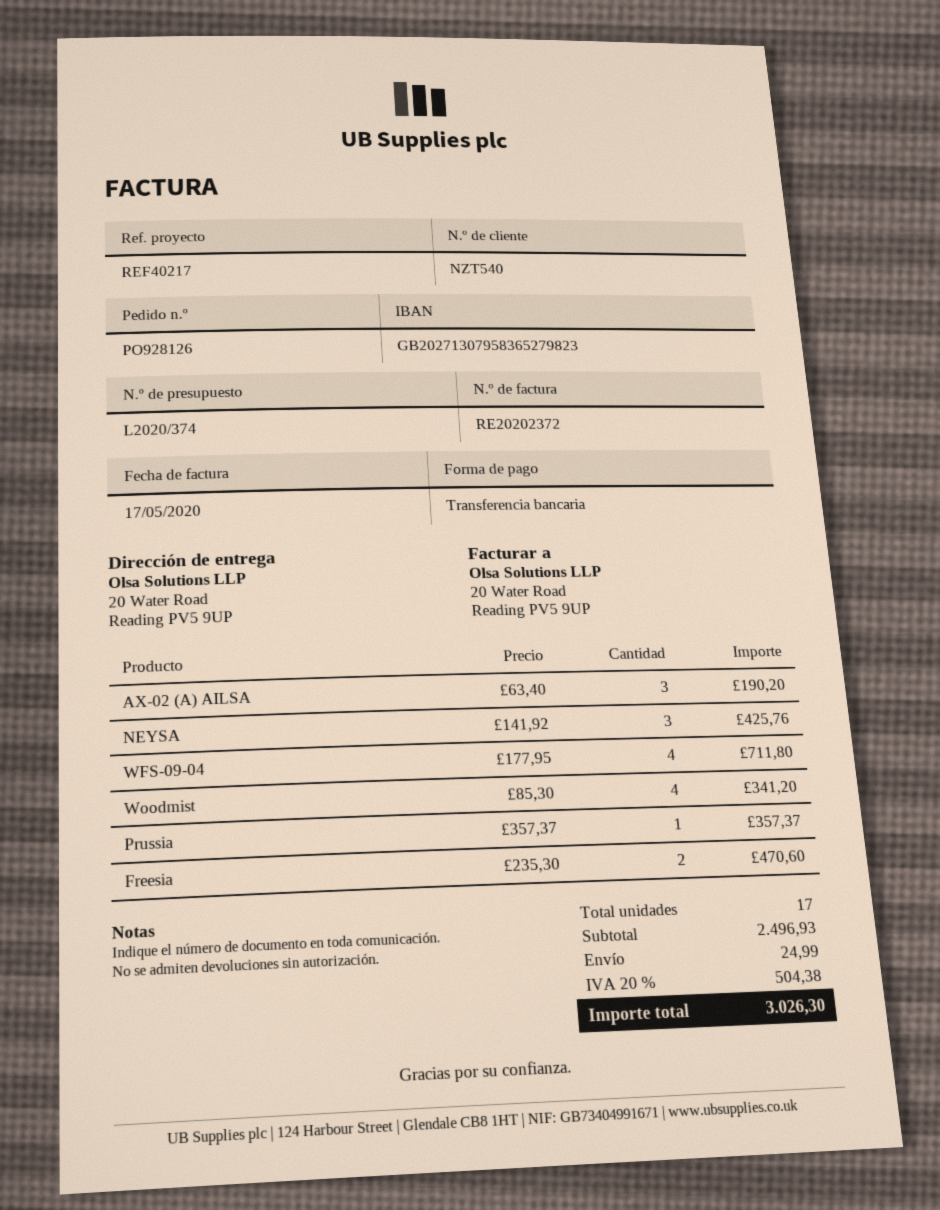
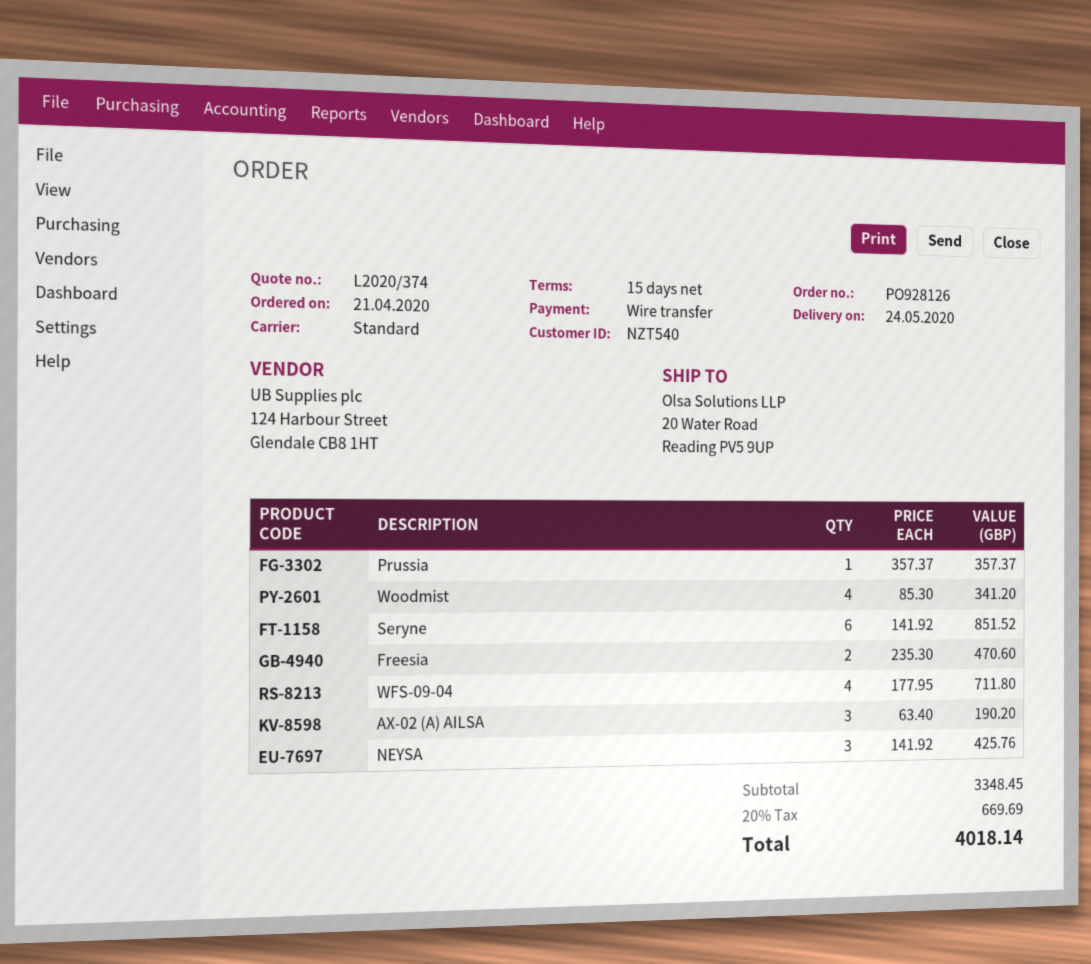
Seryne: none -> 6 x 141.92 = 851.52
subtotal: 2496.93 -> 3348.45
shipping: 24.99 -> none
tax: 20% = 504.38 -> 20% = 669.69
total: 3026.30 -> 4018.14

